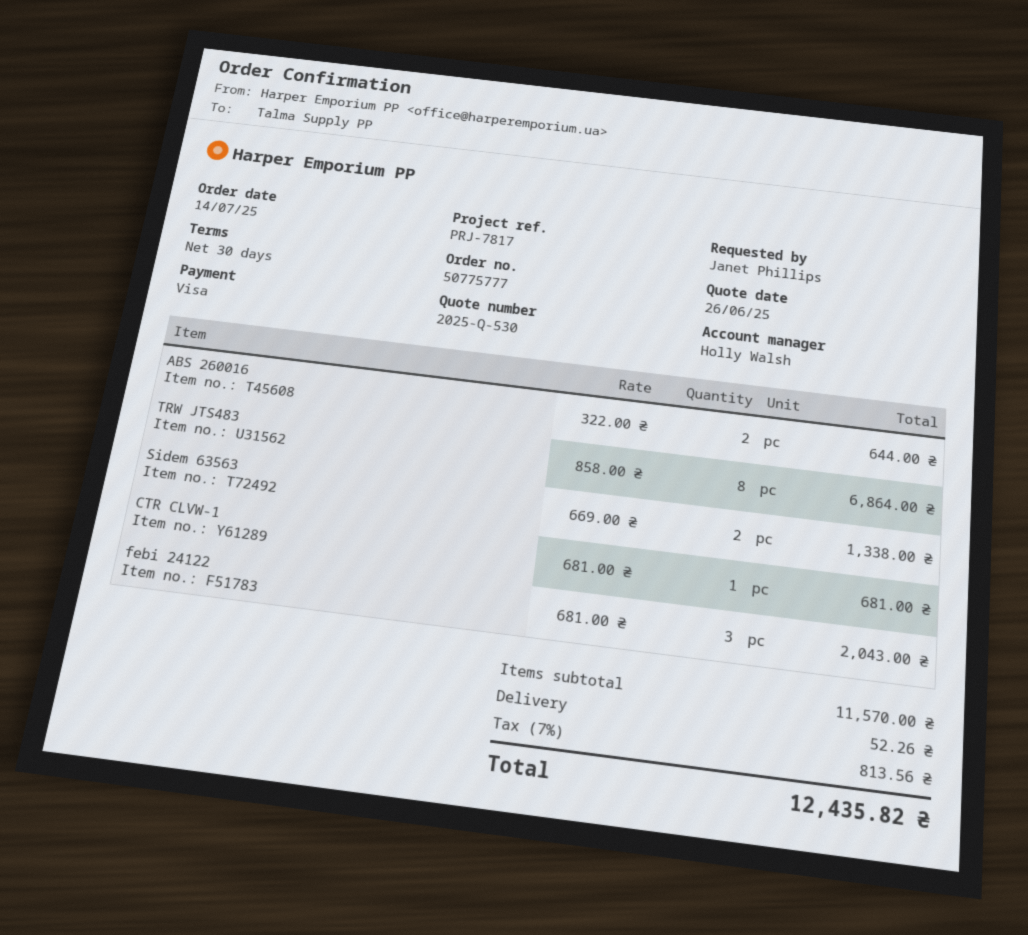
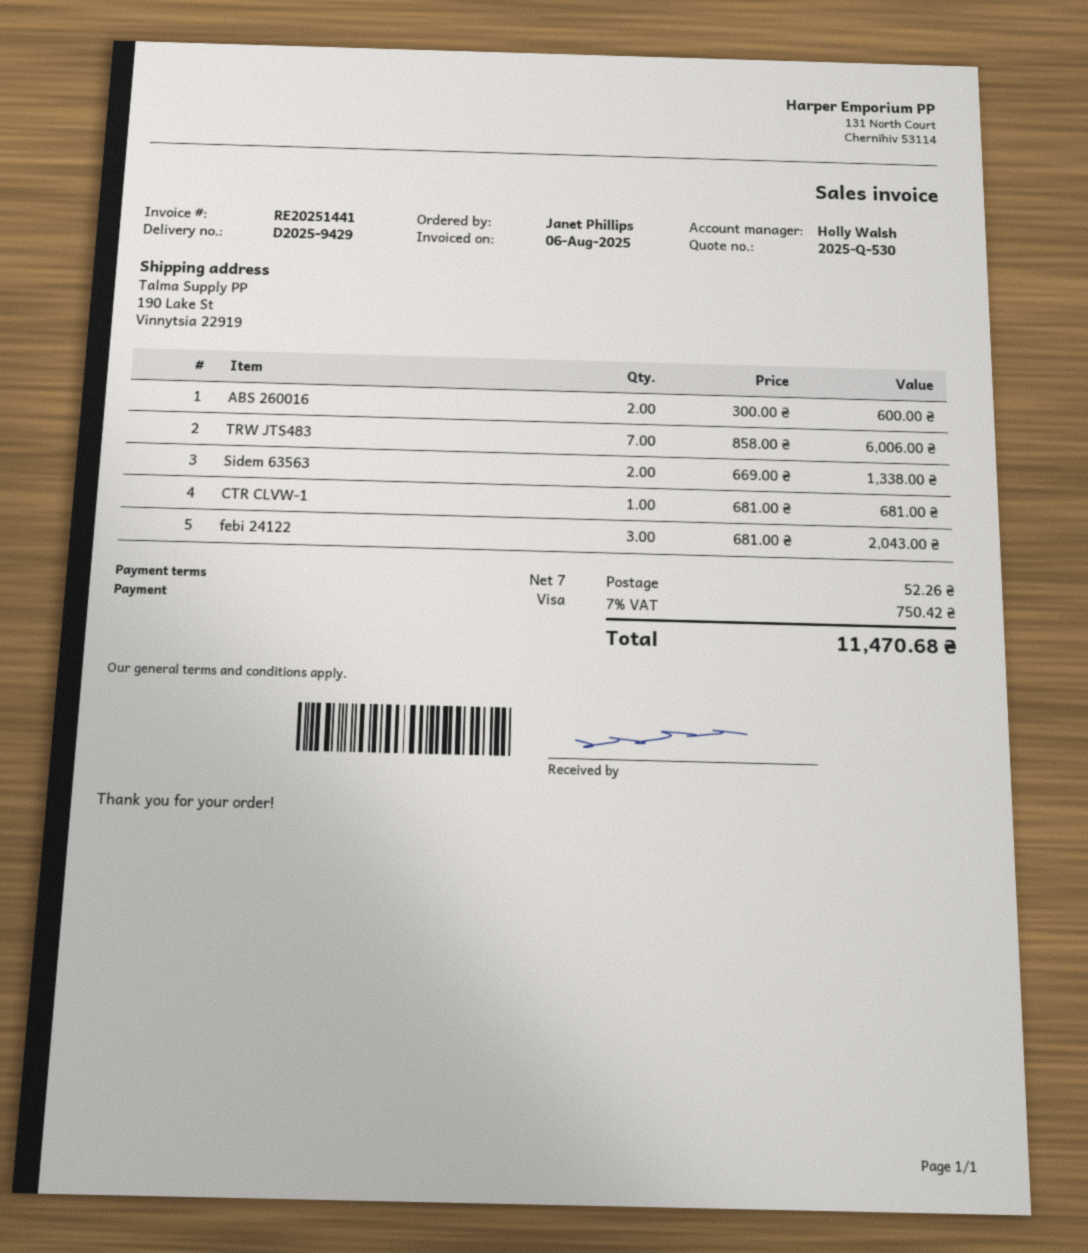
payment terms: 30 days -> 7 days
ABS 260016: 2 x 322.00 = 644.00 -> 2 x 300.00 = 600.00
TRW JTS483: 8 x 858.00 = 6864.00 -> 7 x 858.00 = 6006.00
tax: 7% = 813.56 -> 7% = 750.42
total: 12435.82 -> 11470.68

